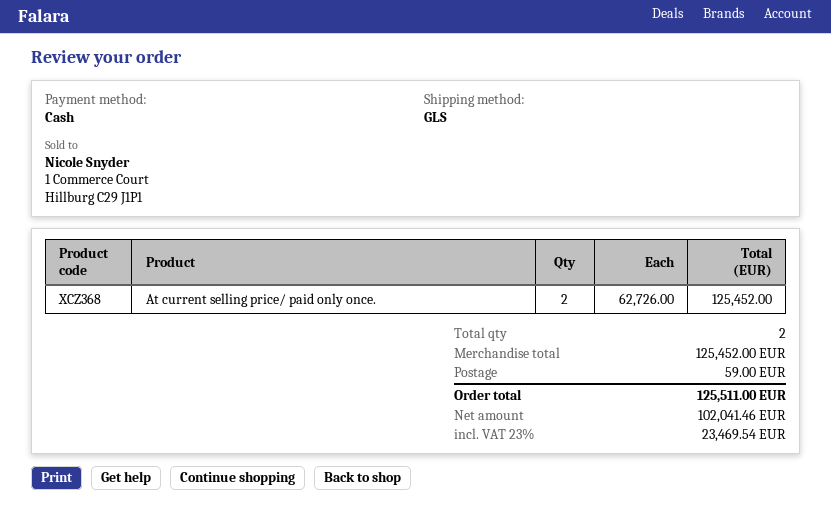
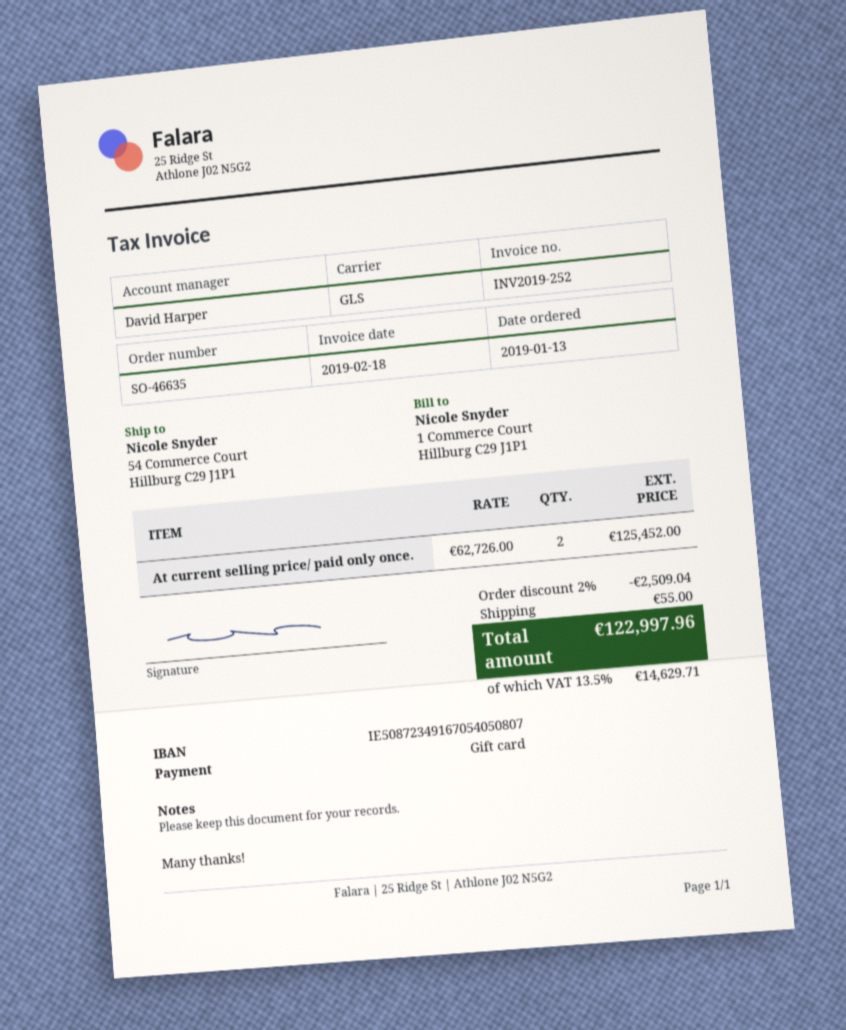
payment method: cash -> gift card
discount: none -> 2% = 2509.04
shipping: 59.00 -> 55.00
tax: 23% = 23469.54 -> 13.5% = 14629.71
total: 125511.00 -> 122997.96

